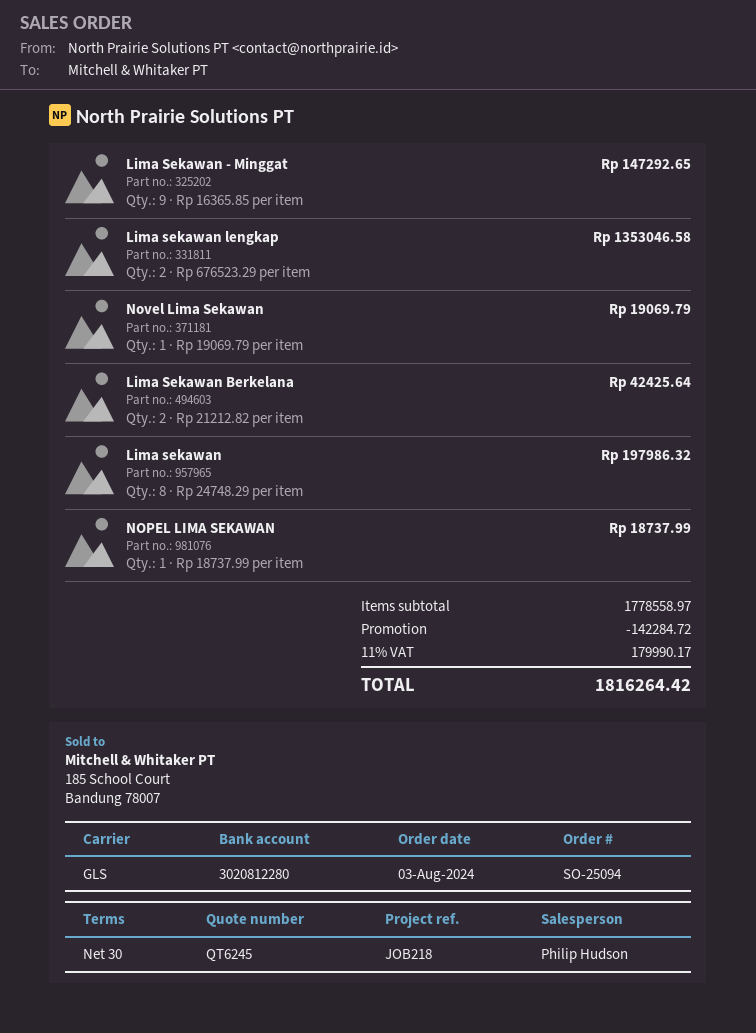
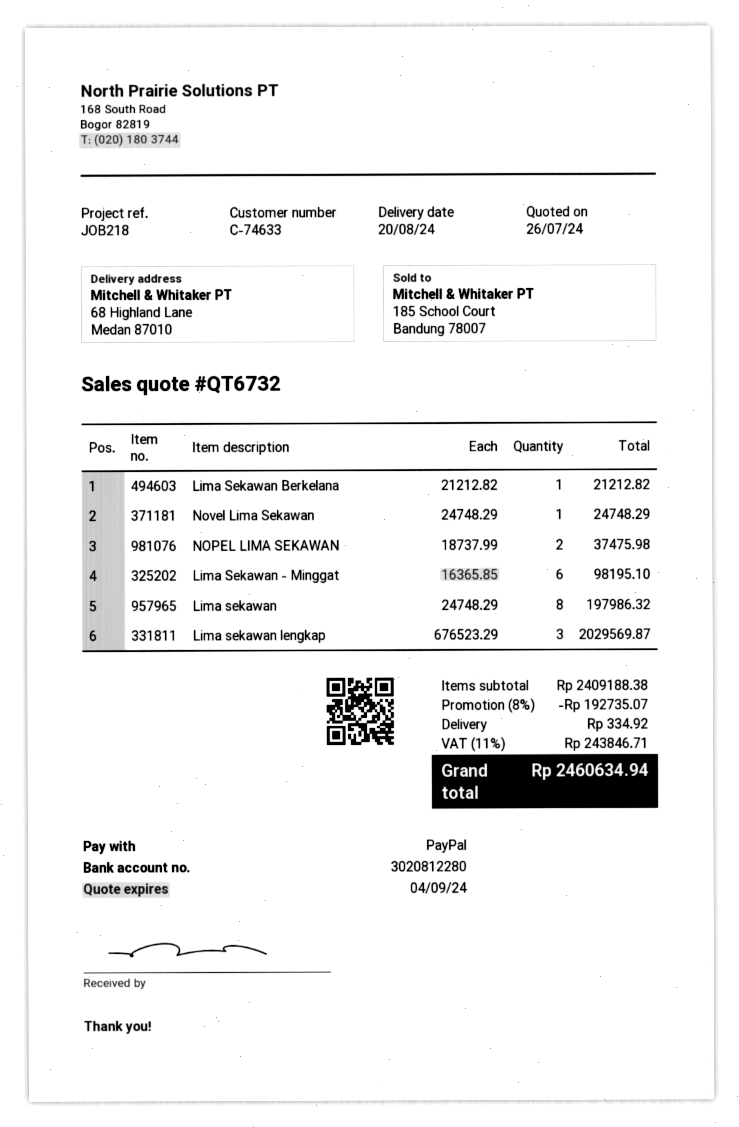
quote number: QT6245 -> QT6732
Lima Sekawan - Minggat: 9 x 16365.85 = 147292.65 -> 6 x 16365.85 = 98195.10
Lima sekawan lengkap: 2 x 676523.29 = 1353046.58 -> 3 x 676523.29 = 2029569.87
Novel Lima Sekawan: 1 x 19069.79 = 19069.79 -> 1 x 24748.29 = 24748.29
Lima Sekawan Berkelana: 2 x 21212.82 = 42425.64 -> 1 x 21212.82 = 21212.82
NOPEL LIMA SEKAWAN: 1 x 18737.99 = 18737.99 -> 2 x 18737.99 = 37475.98
subtotal: 1778558.97 -> 2409188.38
discount: 142284.72 -> 192735.07
shipping: none -> 334.92
tax: 11% = 179990.17 -> 11% = 243846.71
total: 1816264.42 -> 2460634.94

